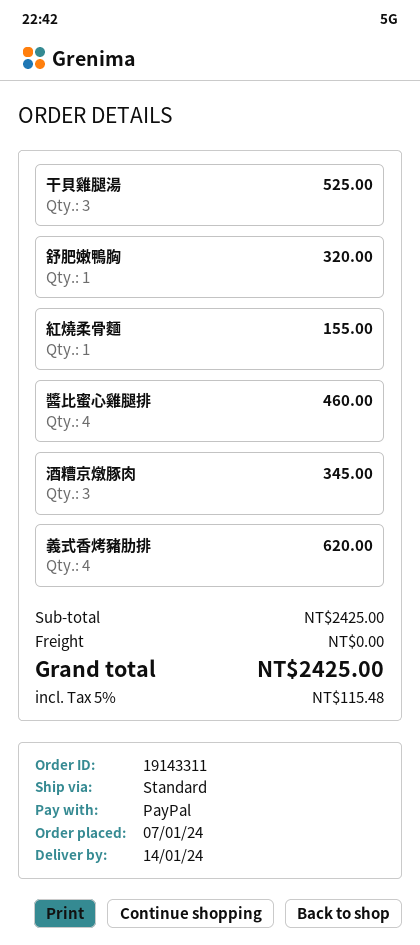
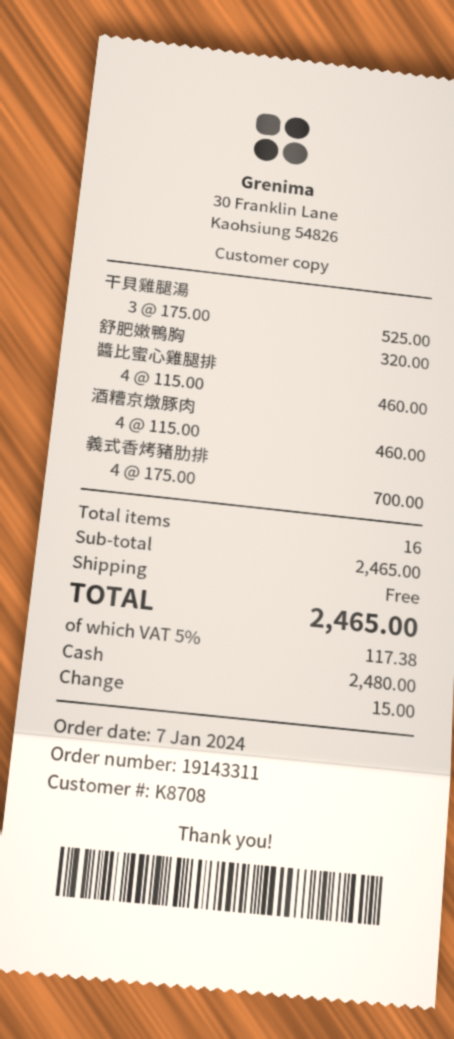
payment method: PayPal -> cash
紅燒柔骨麵: 1 for 155.00 -> none
酒糟京燉豚肉: 3 for 345.00 -> 4 for 460.00
義式香烤豬肋排: 4 for 620.00 -> 4 for 700.00
subtotal: 2425.00 -> 2465.00
tax: 5% = 115.48 -> 5% = 117.38
total: 2425.00 -> 2465.00

